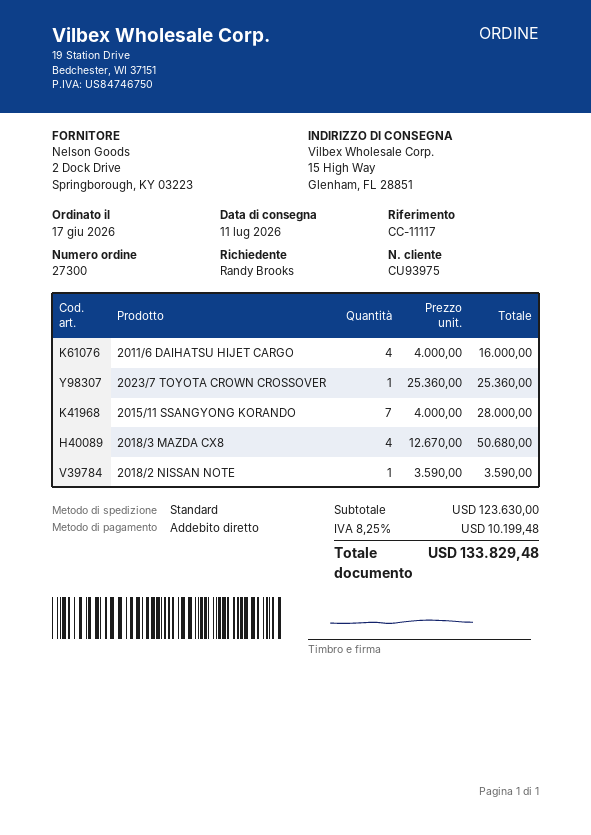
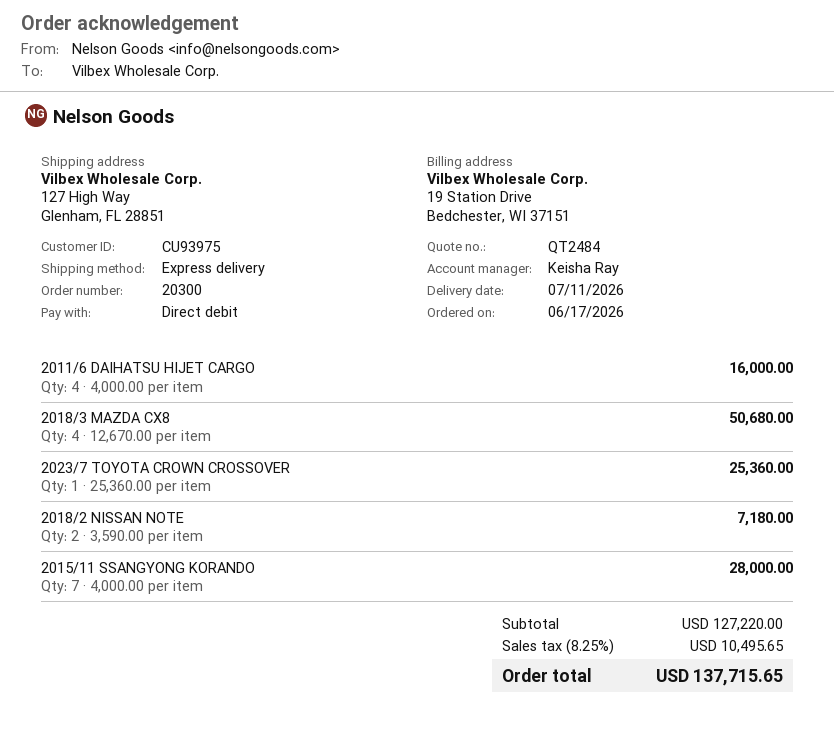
order number: 27300 -> 20300
shipping method: standard -> express
ship to: 15 High Way, Glenham, FL 28851 -> 127 High Way, Glenham, FL 28851
2018/2 NISSAN NOTE: 1 x 3590.00 = 3590.00 -> 2 x 3590.00 = 7180.00
subtotal: 123630.00 -> 127220.00
tax: 8.25% = 10199.48 -> 8.25% = 10495.65
total: 133829.48 -> 137715.65

